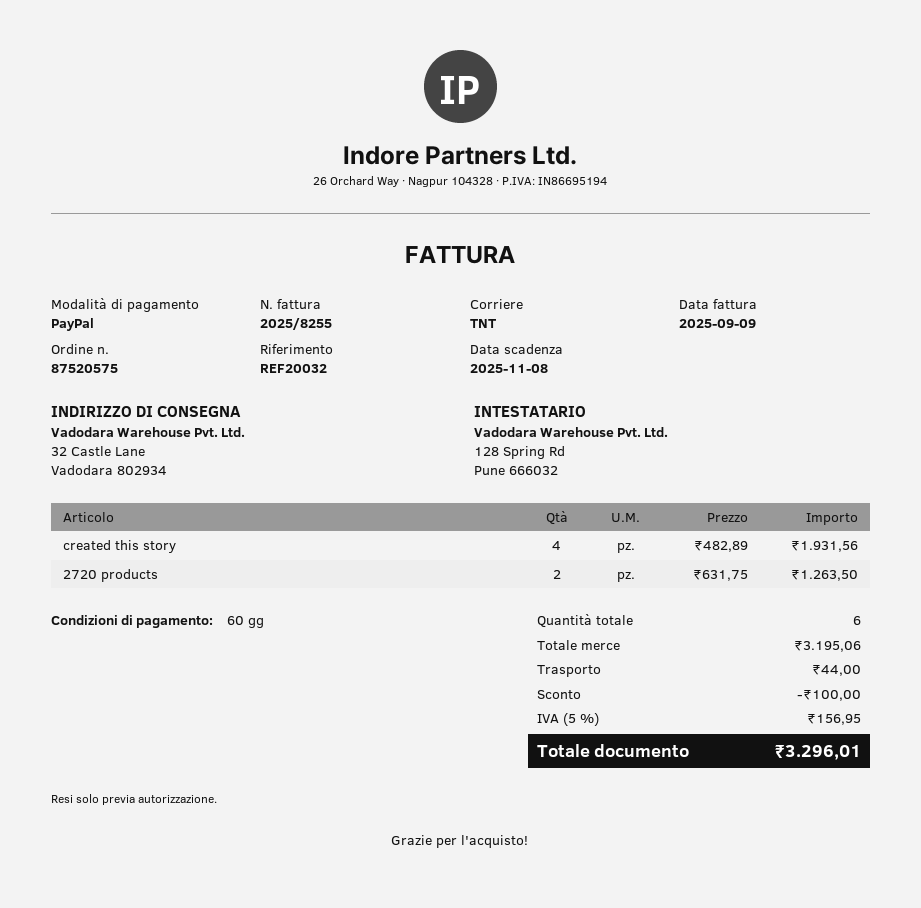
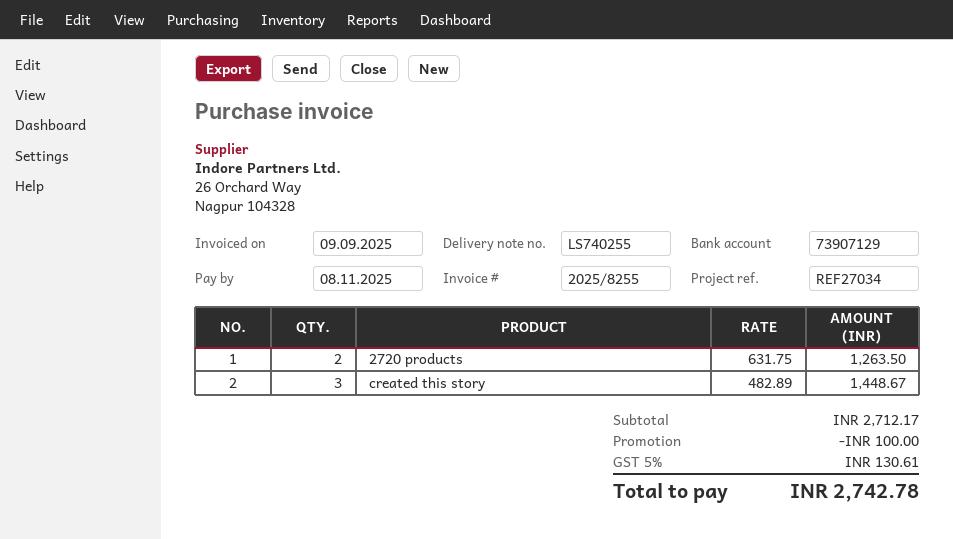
reference: REF20032 -> REF27034
created this story: 4 x 482.89 = 1931.56 -> 3 x 482.89 = 1448.67
subtotal: 3195.06 -> 2712.17
shipping: 44.00 -> none
tax: 5% = 156.95 -> 5% = 130.61
total: 3296.01 -> 2742.78

